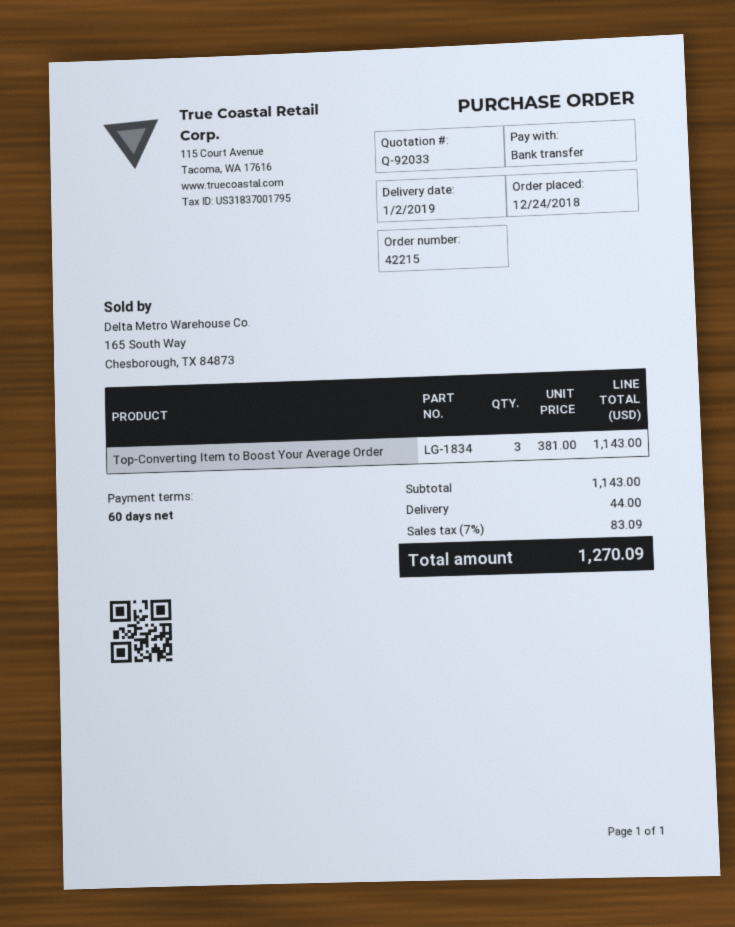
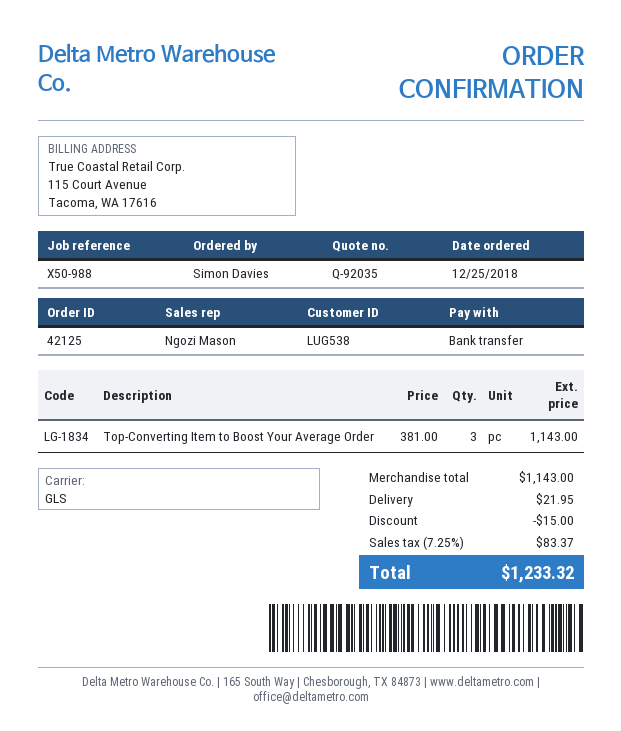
quote number: Q-92033 -> Q-92035
order number: 42215 -> 42125
order date: 2018-12-24 -> 2018-12-25
discount: none -> 15.00
shipping: 44.00 -> 21.95
tax: 7% = 83.09 -> 7.25% = 83.37
total: 1270.09 -> 1233.32

